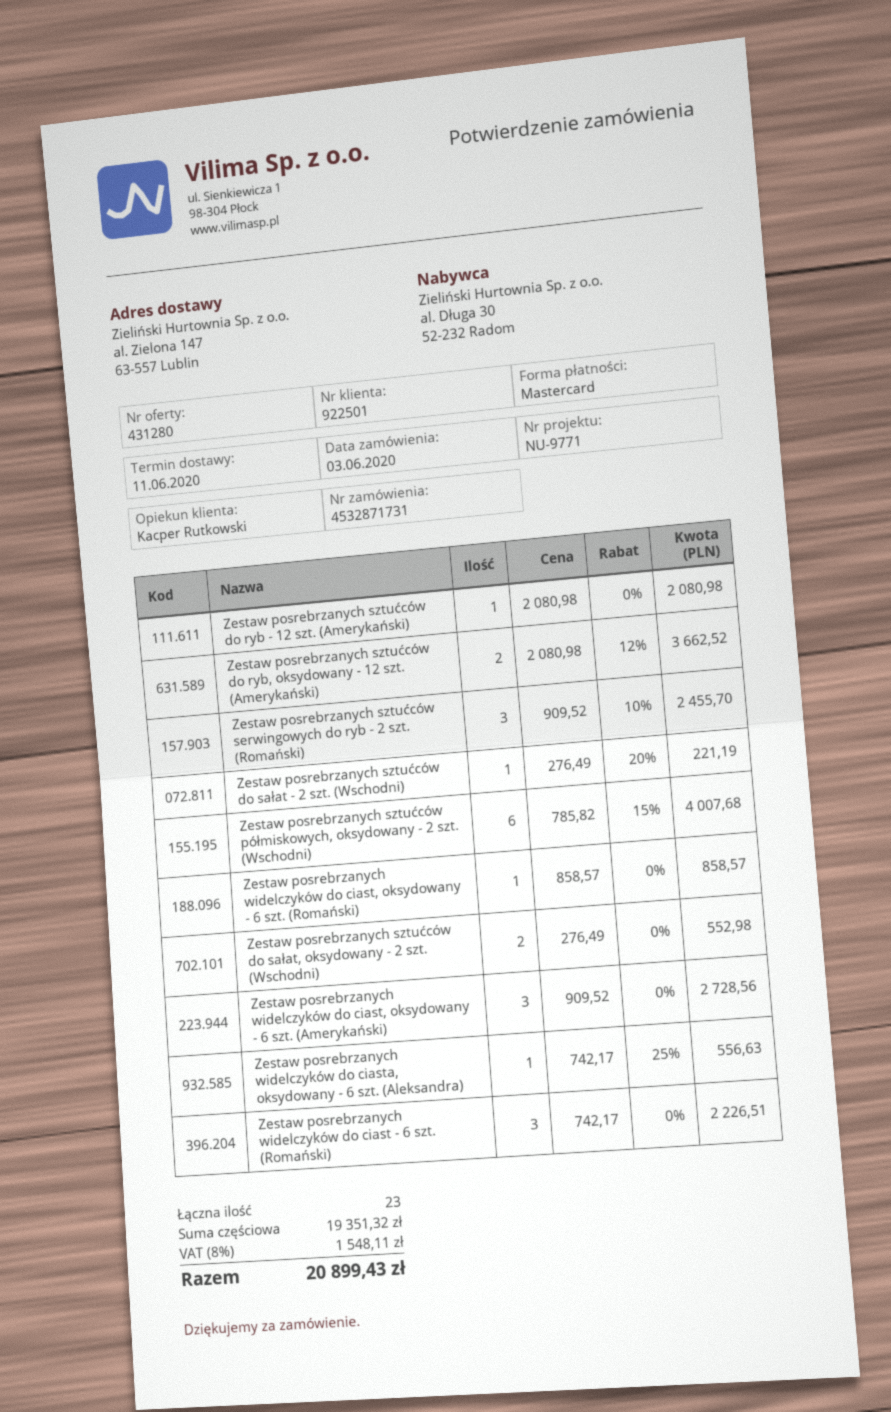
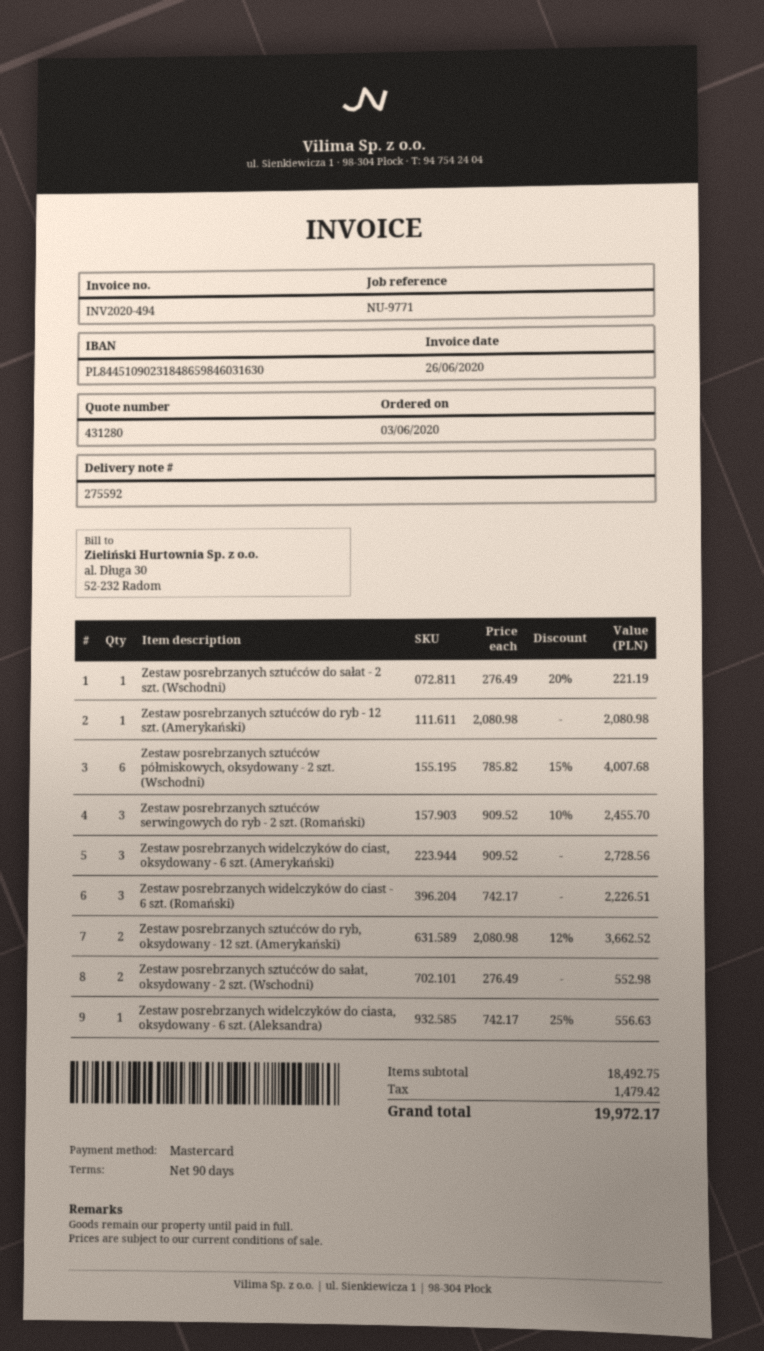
Zestaw posrebrzanych widelczyków do ciast, oksydowany - 6 szt. (Romański): 1 x 858.57 = 858.57 -> none
subtotal: 19351.32 -> 18492.75
tax: 1548.11 -> 1479.42
total: 20899.43 -> 19972.17

